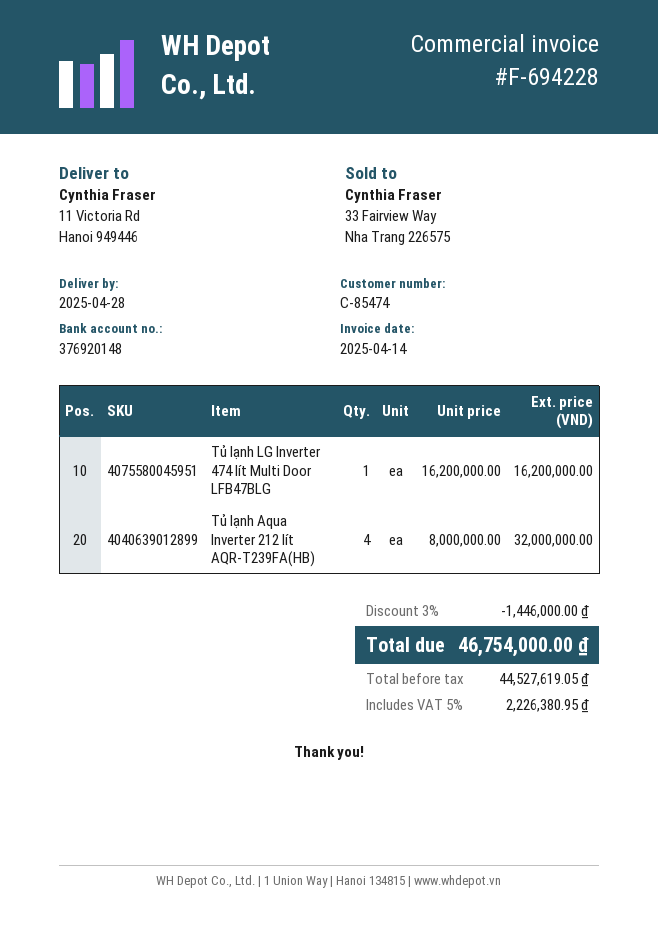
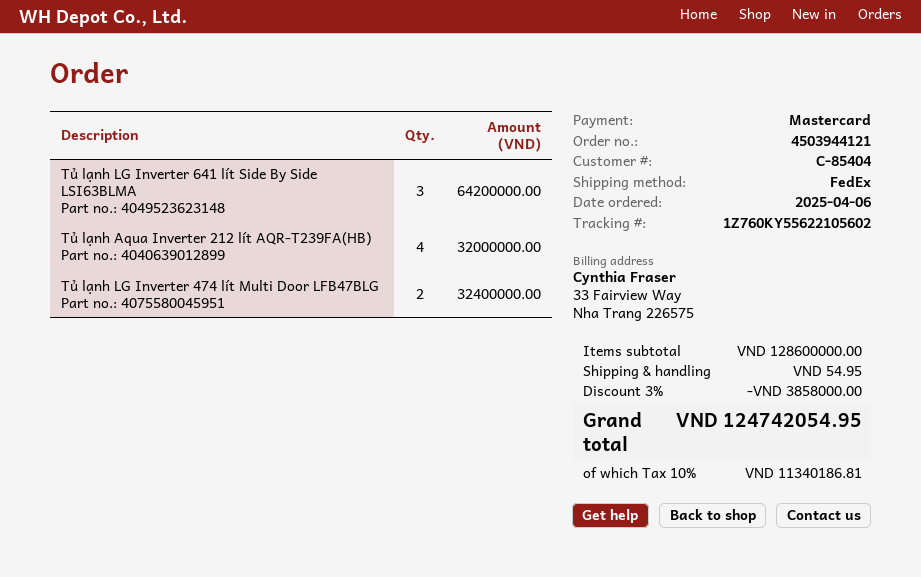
customer number: C-85474 -> C-85404
Tủ lạnh LG Inverter 474 lít Multi Door LFB47BLG: 1 for 16200000.00 -> 2 for 32400000.00
Tủ lạnh LG Inverter 641 lít Side By Side LSI63BLMA: none -> 3 for 64200000.00
discount: 3% = 1446000.00 -> 3% = 3858000.00
shipping: none -> 54.95
tax: 5% = 2226380.95 -> 10% = 11340186.81
total: 46754000.00 -> 124742054.95

